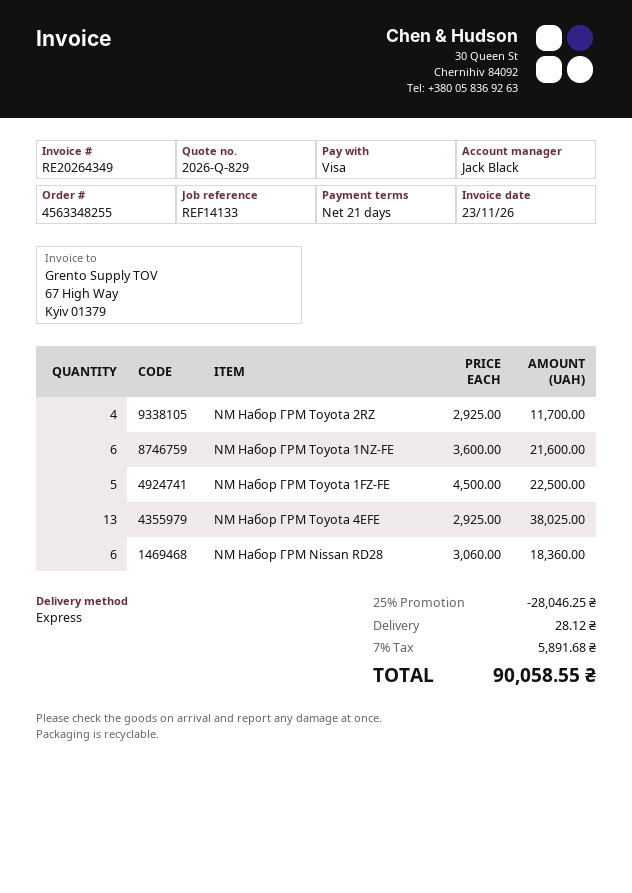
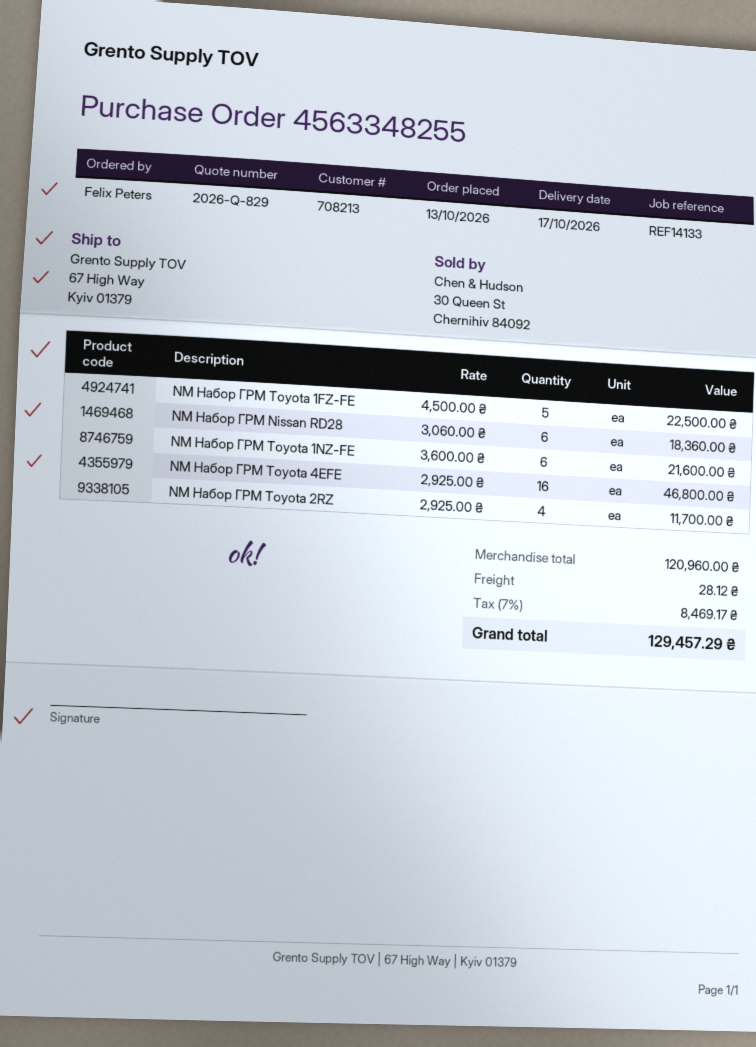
NM Набор ГРМ Toyota 4EFE: 13 x 2925.00 = 38025.00 -> 16 x 2925.00 = 46800.00
discount: 25% = 28046.25 -> none
tax: 7% = 5891.68 -> 7% = 8469.17
total: 90058.55 -> 129457.29

